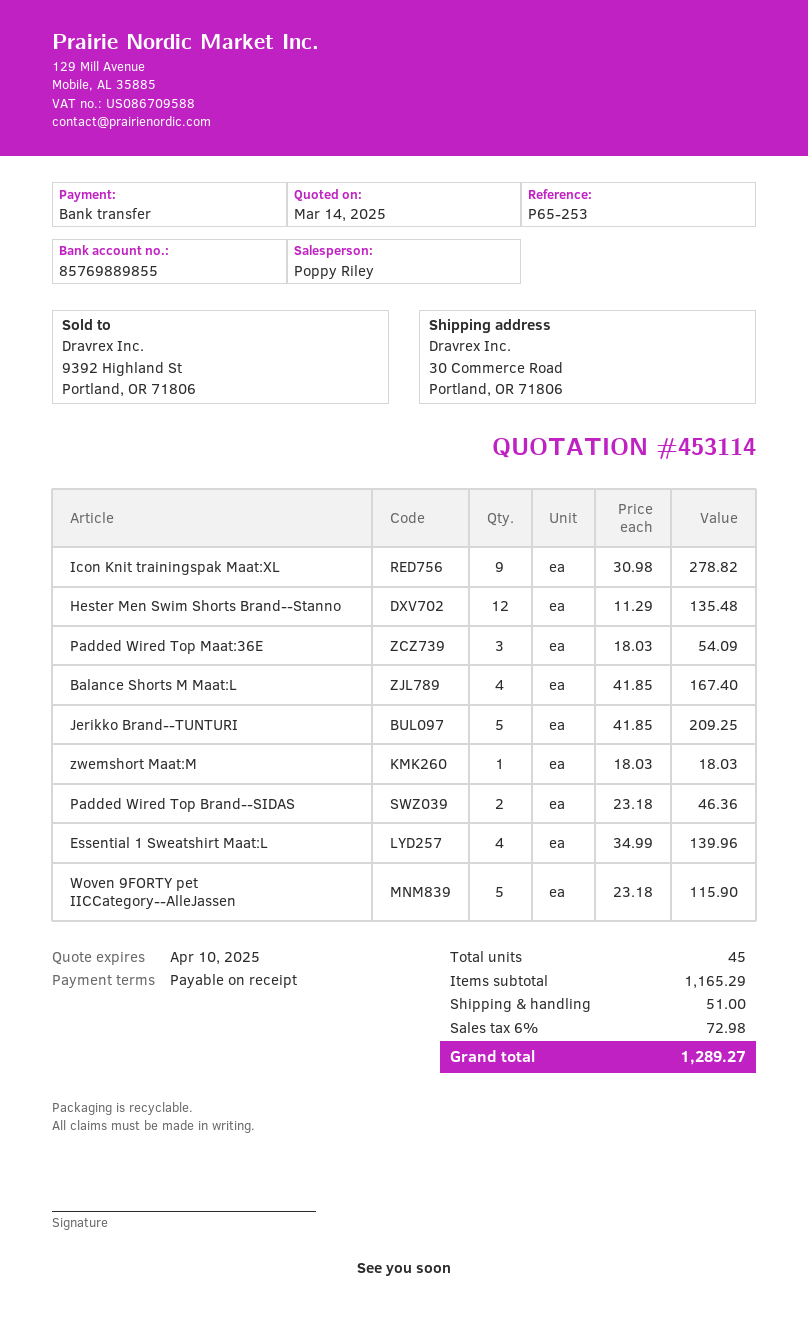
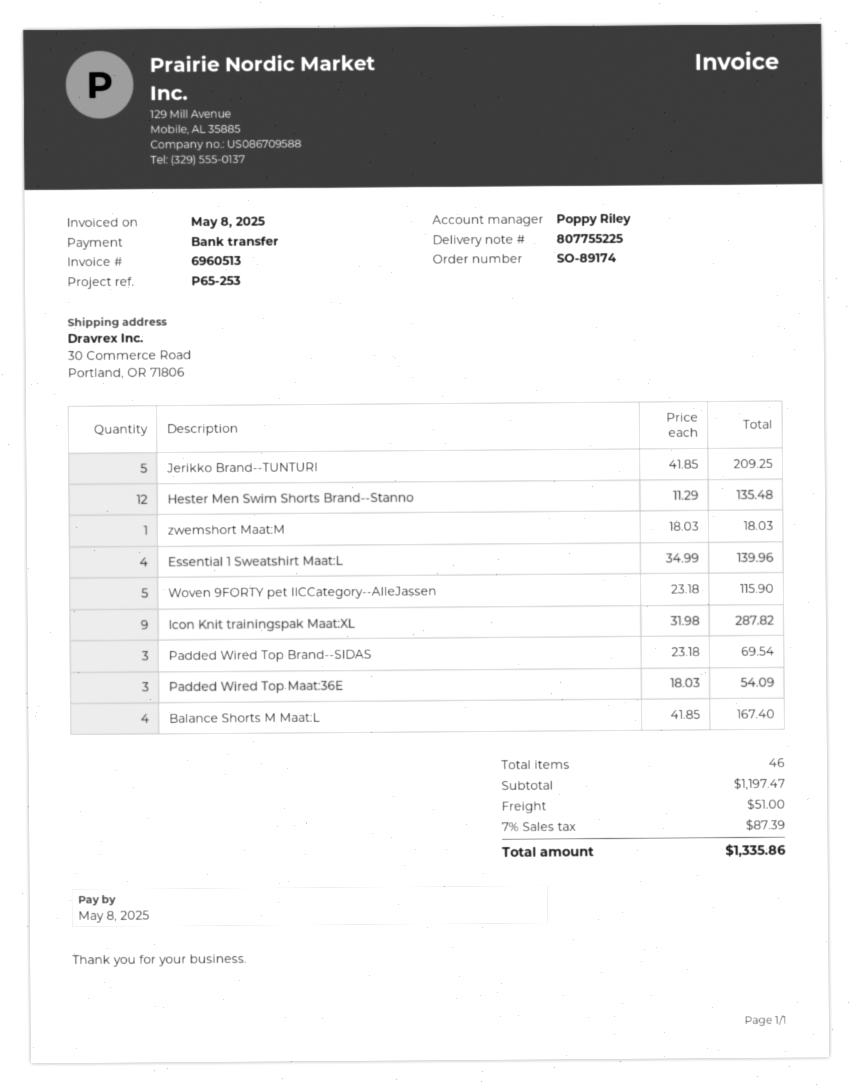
Icon Knit trainingspak Maat:XL: 9 x 30.98 = 278.82 -> 9 x 31.98 = 287.82
Padded Wired Top Brand--SIDAS: 2 x 23.18 = 46.36 -> 3 x 23.18 = 69.54
total quantity: 45 -> 46
subtotal: 1165.29 -> 1197.47
tax: 6% = 72.98 -> 7% = 87.39
total: 1289.27 -> 1335.86

